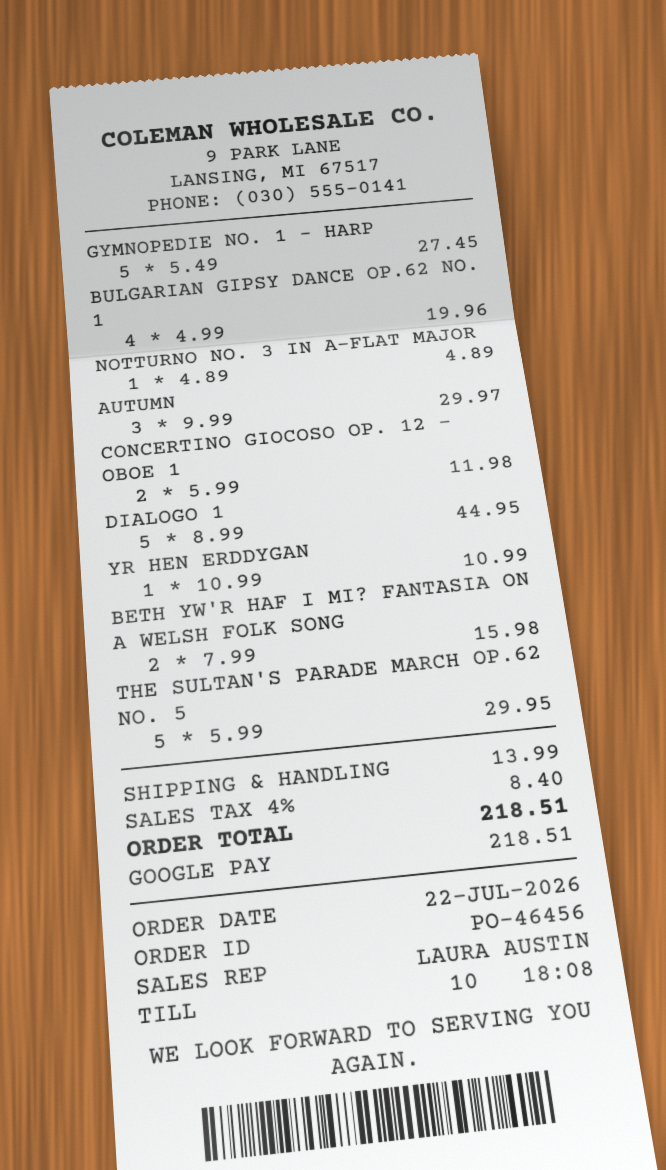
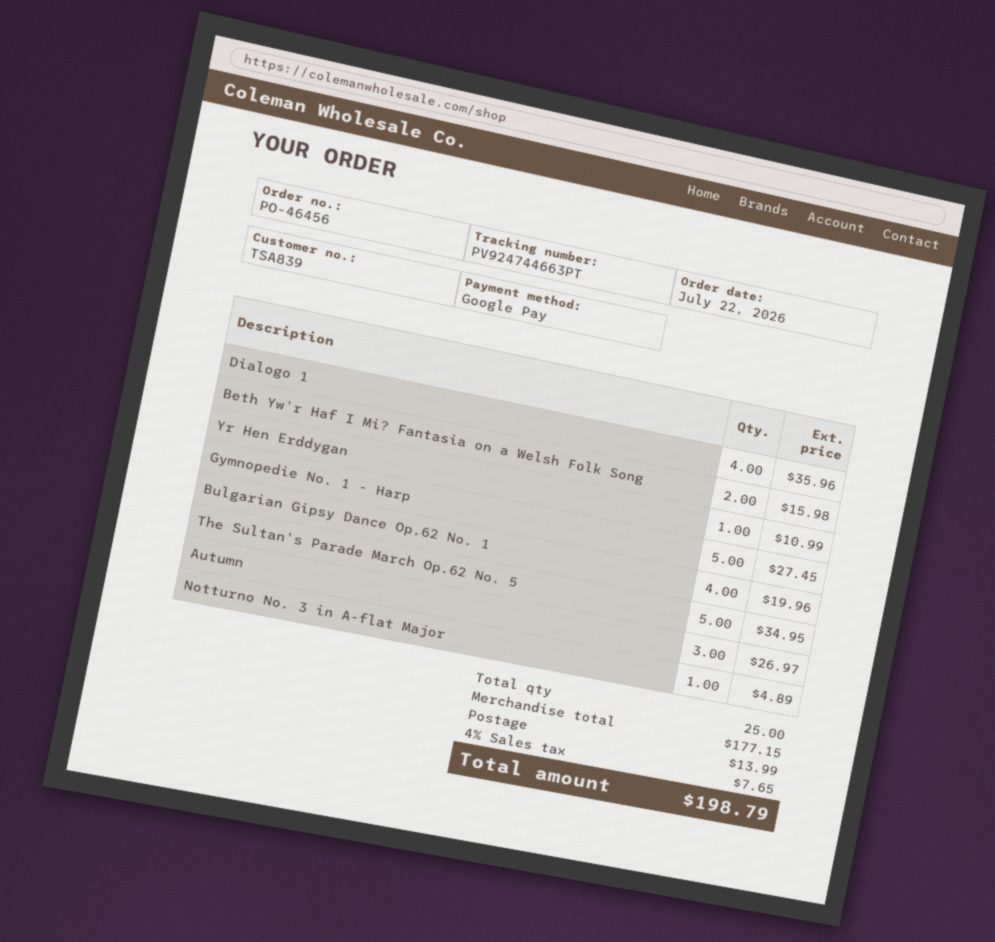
AUTUMN: 3 for 29.97 -> 3 for 26.97
CONCERTINO GIOCOSO OP. 12 - OBOE 1: 2 for 11.98 -> none
DIALOGO 1: 5 for 44.95 -> 4 for 35.96
THE SULTAN'S PARADE MARCH OP.62 NO. 5: 5 for 29.95 -> 5 for 34.95
tax: 4% = 8.40 -> 4% = 7.65
total: 218.51 -> 198.79

